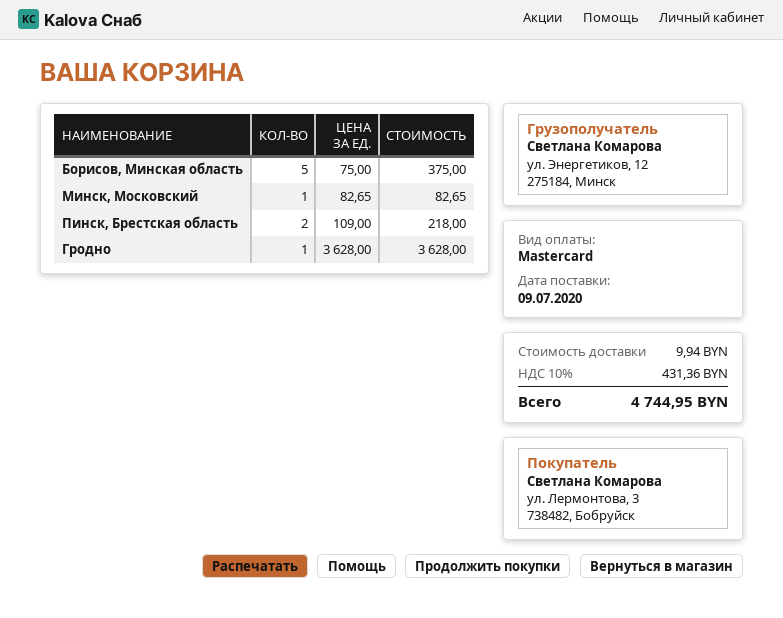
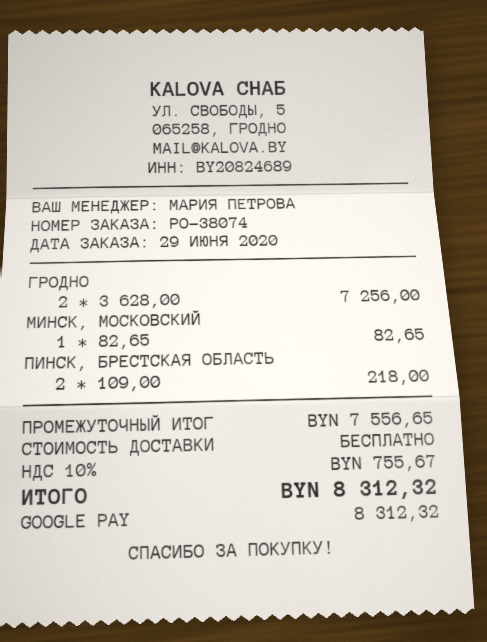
payment method: Mastercard -> Google Pay
Борисов, Минская область: 5 x 75.00 = 375.00 -> none
Гродно: 1 x 3628.00 = 3628.00 -> 2 x 3628.00 = 7256.00
shipping: 9.94 -> 0.00
tax: 10% = 431.36 -> 10% = 755.67
total: 4744.95 -> 8312.32

